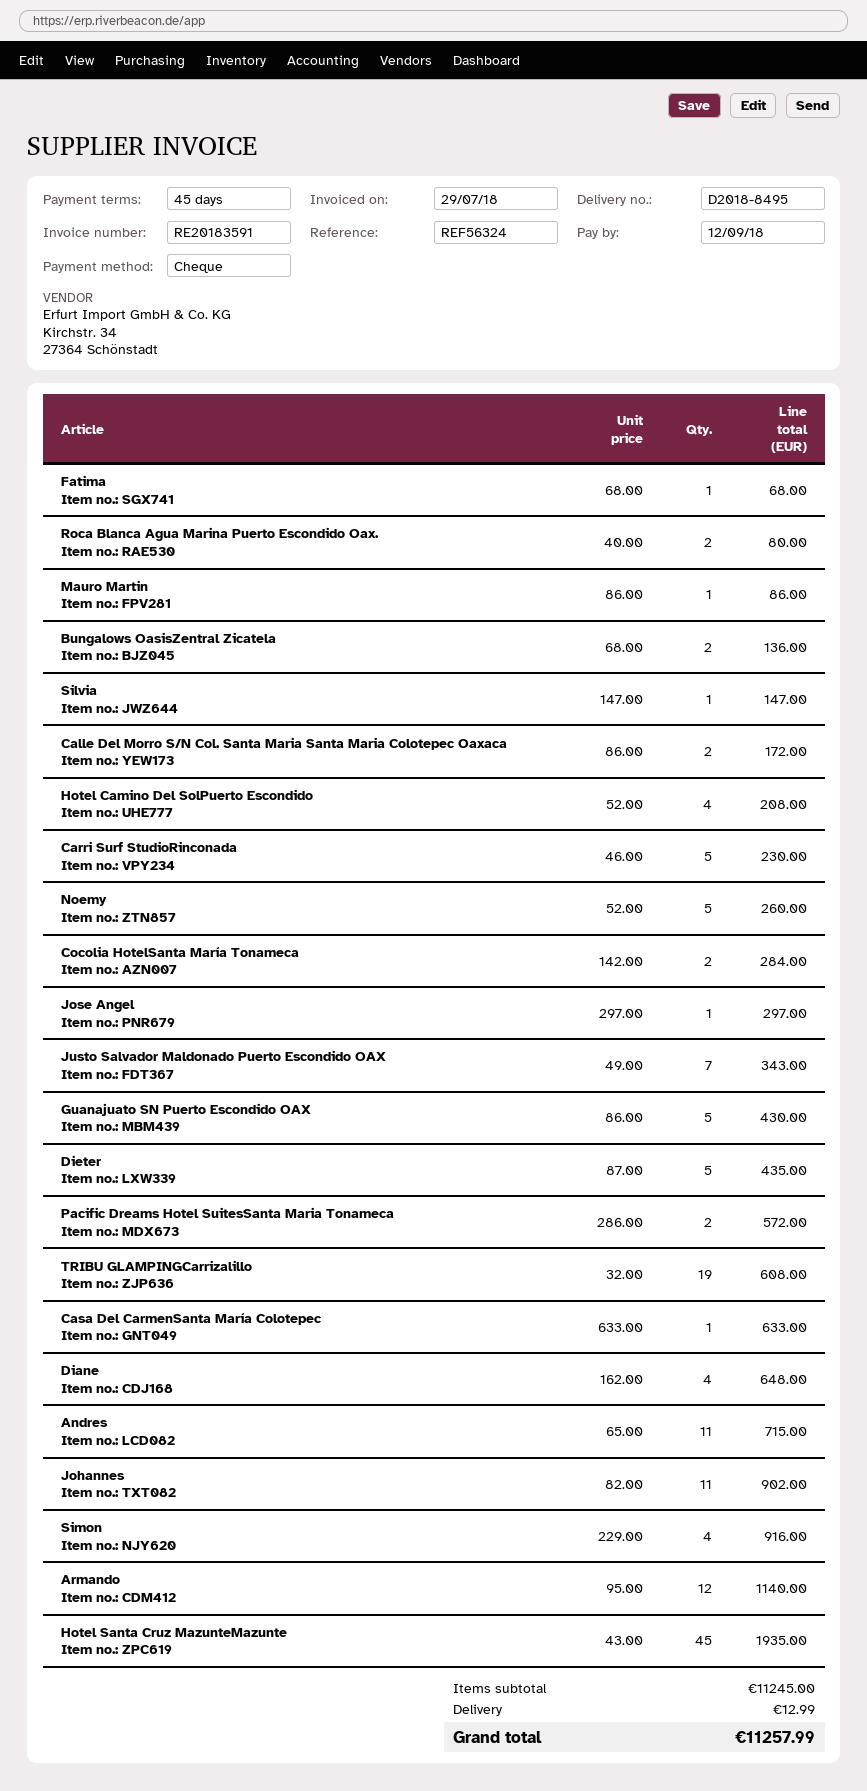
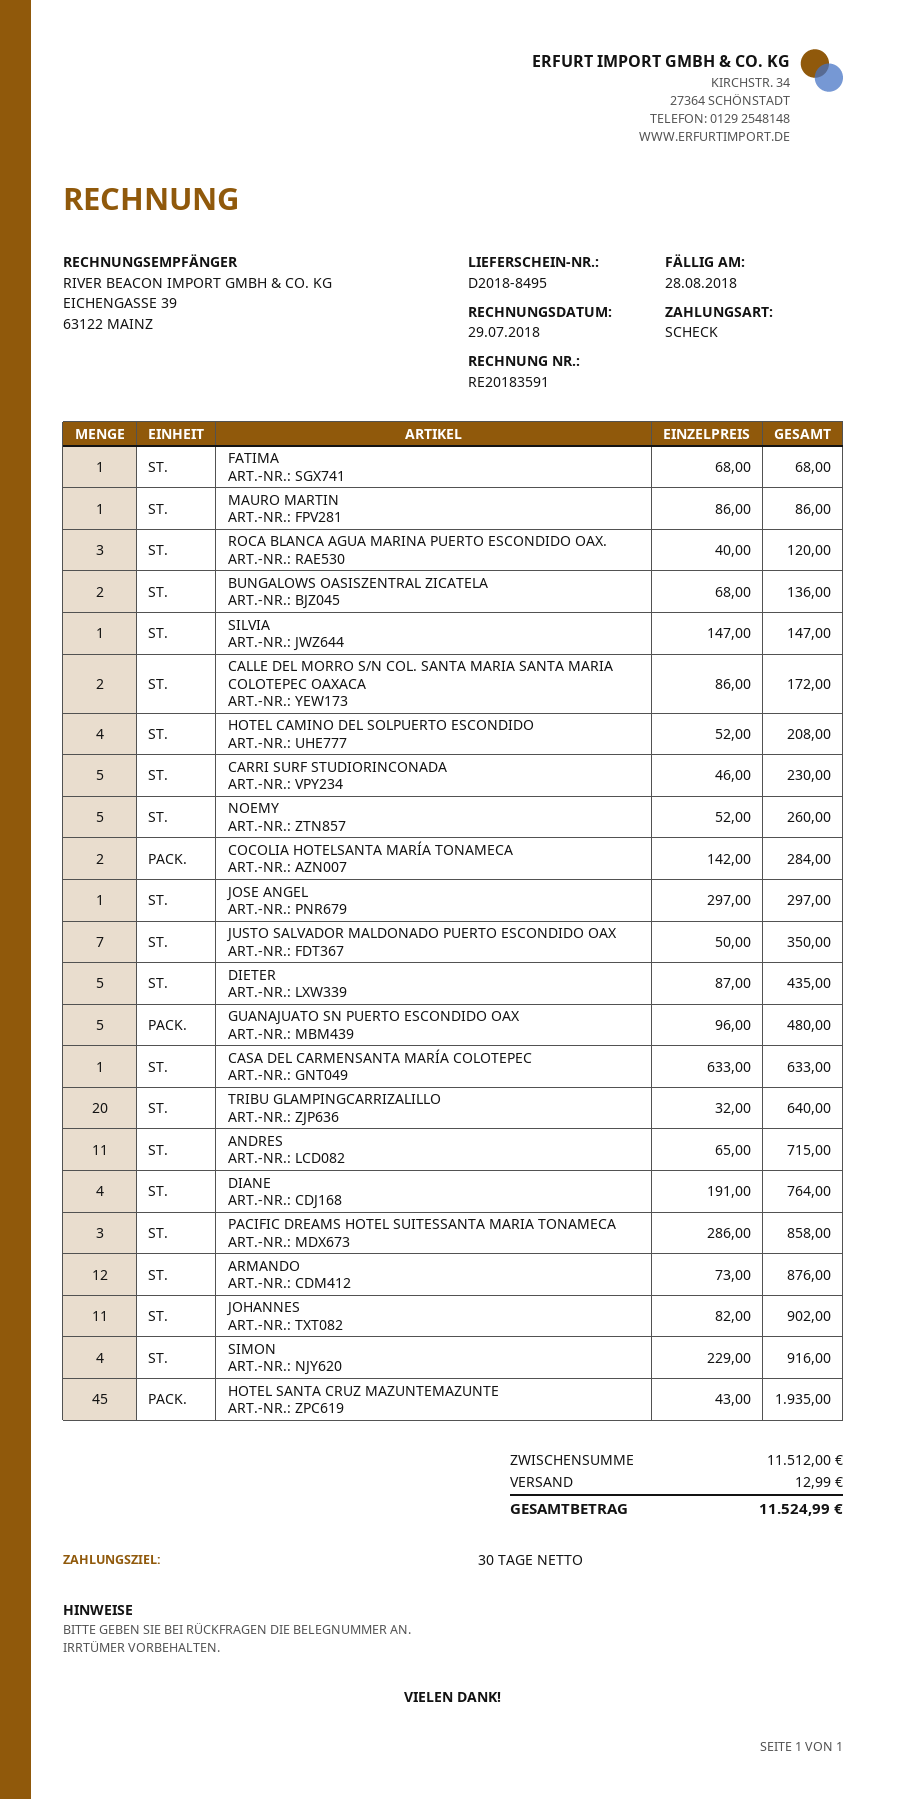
payment terms: 45 days -> 30 days
due date: 2018-09-12 -> 2018-08-28
Roca Blanca Agua Marina Puerto Escondido Oax.: 2 x 40.00 = 80.00 -> 3 x 40.00 = 120.00
Justo Salvador Maldonado Puerto Escondido OAX: 7 x 49.00 = 343.00 -> 7 x 50.00 = 350.00
Guanajuato SN Puerto Escondido OAX: 5 x 86.00 = 430.00 -> 5 x 96.00 = 480.00
Pacific Dreams Hotel SuitesSanta Maria Tonameca: 2 x 286.00 = 572.00 -> 3 x 286.00 = 858.00
TRIBU GLAMPINGCarrizalillo: 19 x 32.00 = 608.00 -> 20 x 32.00 = 640.00
Diane: 4 x 162.00 = 648.00 -> 4 x 191.00 = 764.00
Armando: 12 x 95.00 = 1140.00 -> 12 x 73.00 = 876.00
subtotal: 11245.00 -> 11512.00
total: 11257.99 -> 11524.99

